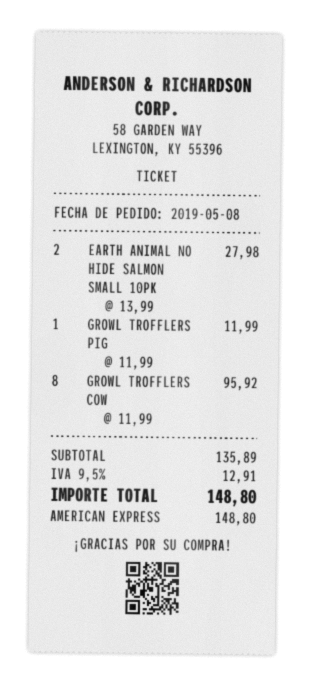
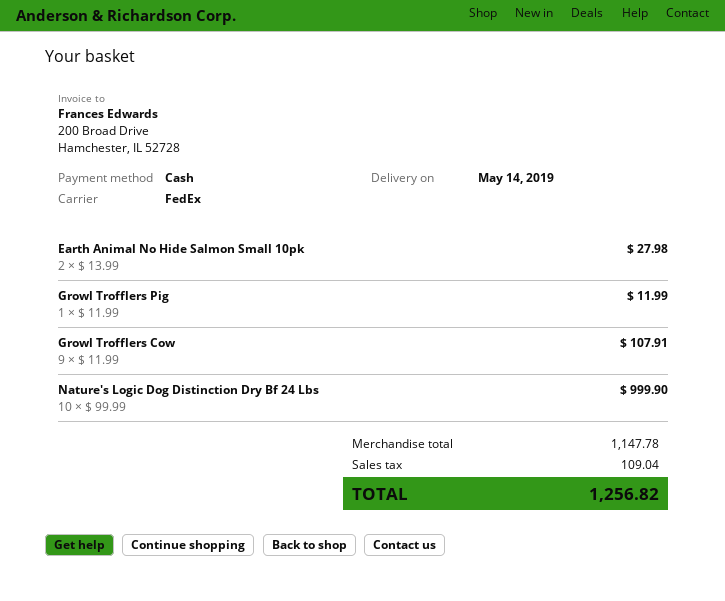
payment method: American Express -> cash
GROWL TROFFLERS COW: 8 x 11.99 = 95.92 -> 9 x 11.99 = 107.91
Nature's Logic Dog Distinction Dry Bf 24 Lbs: none -> 10 x 99.99 = 999.90
subtotal: 135.89 -> 1147.78
tax: 12.91 -> 109.04
total: 148.80 -> 1256.82

